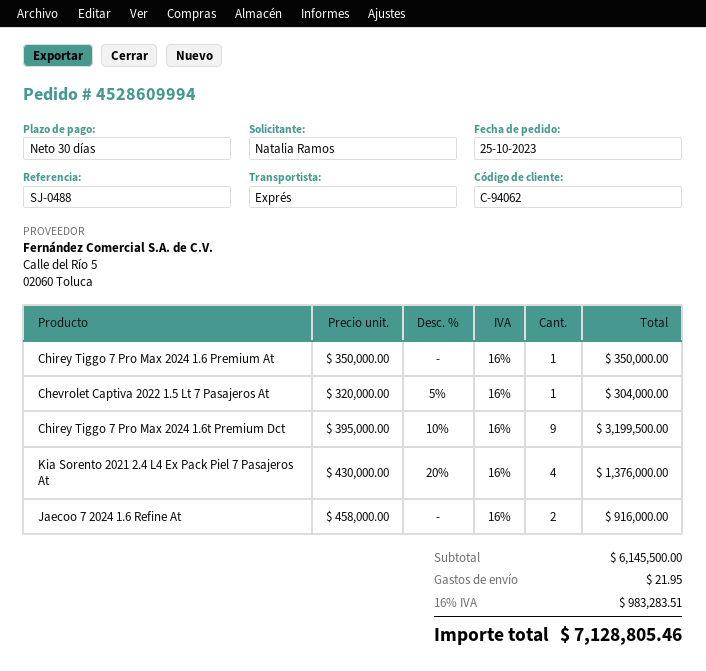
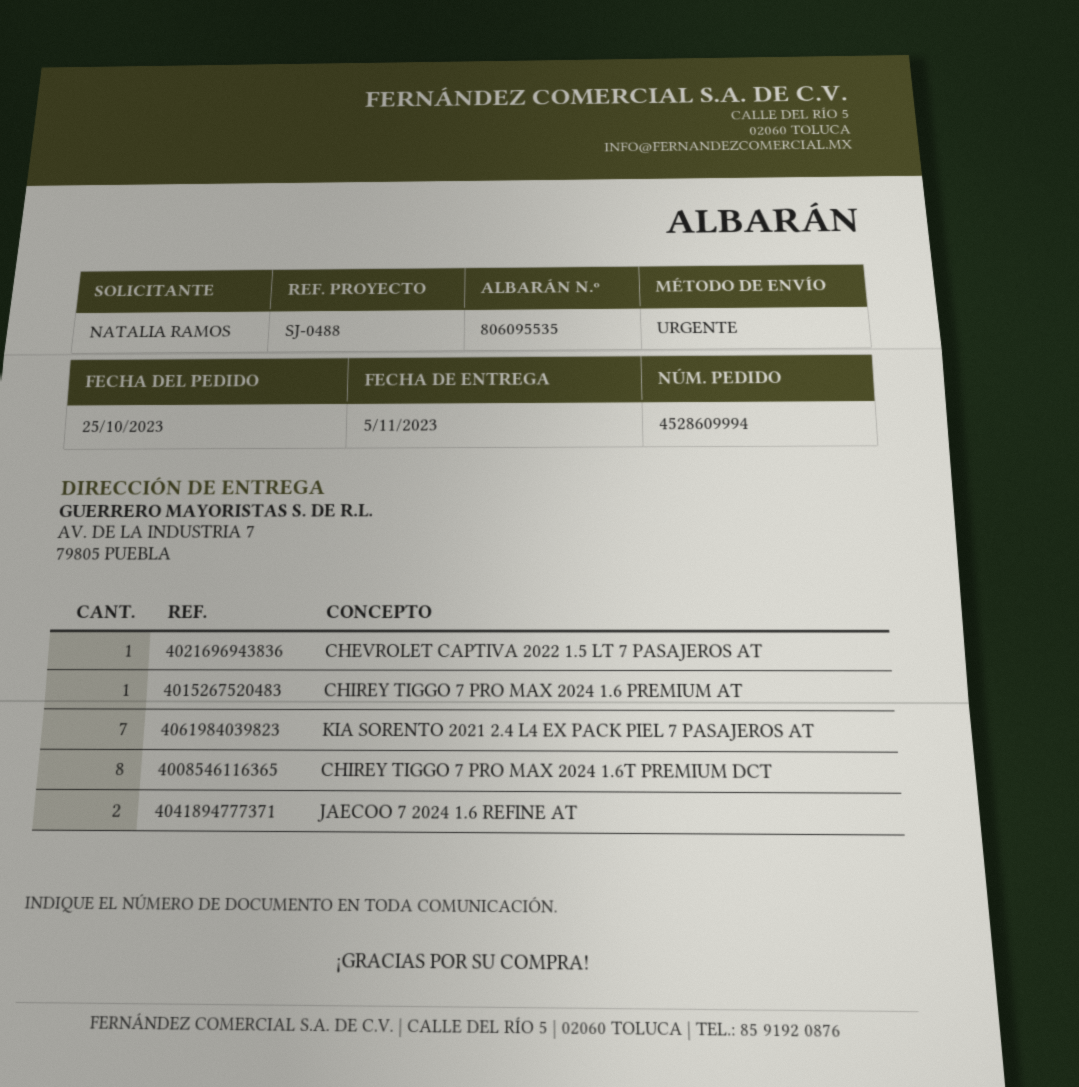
Chirey Tiggo 7 Pro Max 2024 1.6t Premium Dct: 9 -> 8
Kia Sorento 2021 2.4 L4 Ex Pack Piel 7 Pasajeros At: 4 -> 7

